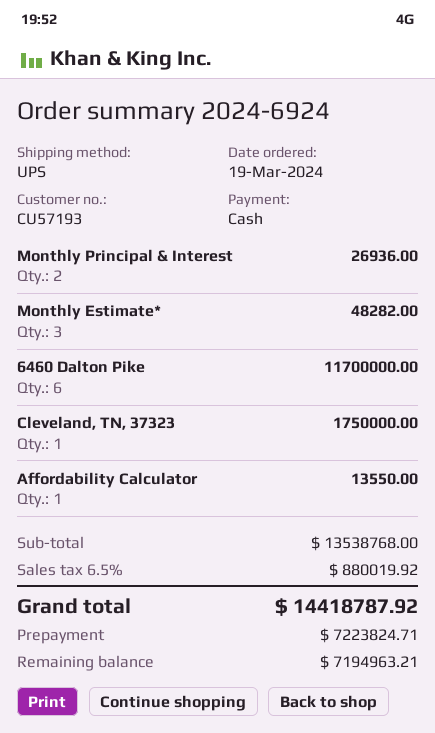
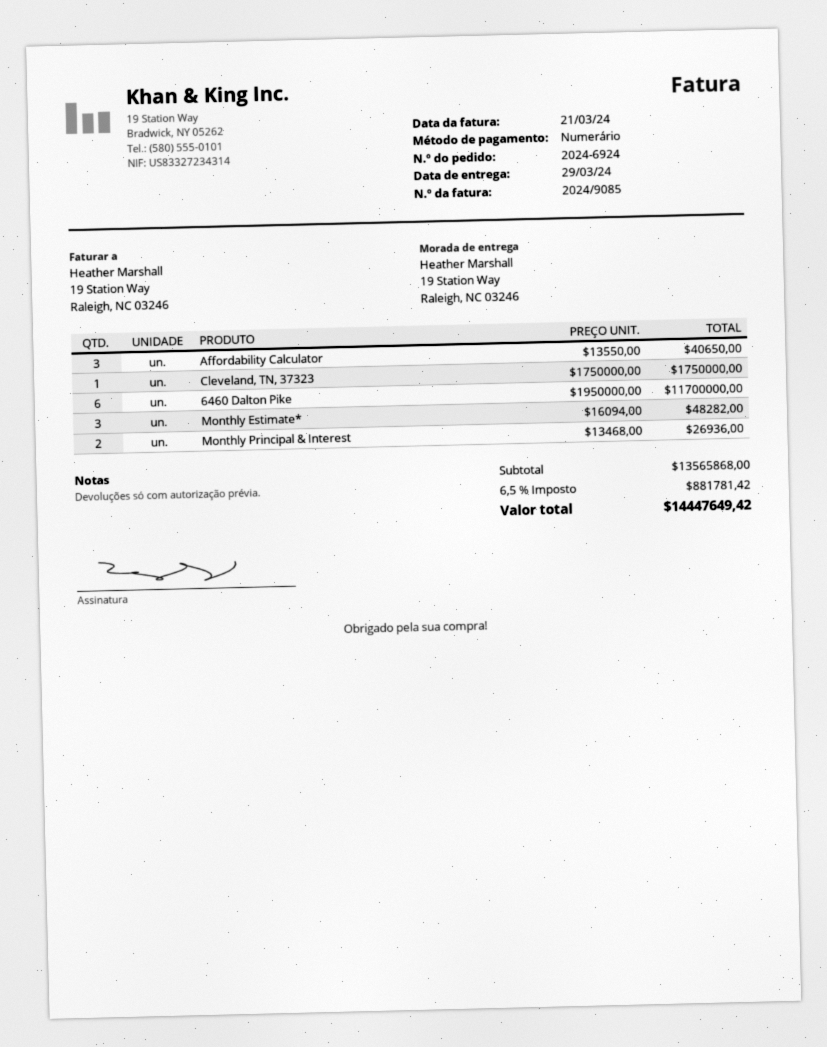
Affordability Calculator: 1 for 13550.00 -> 3 for 40650.00
subtotal: 13538768.00 -> 13565868.00
tax: 6.5% = 880019.92 -> 6.5% = 881781.42
total: 14418787.92 -> 14447649.42

